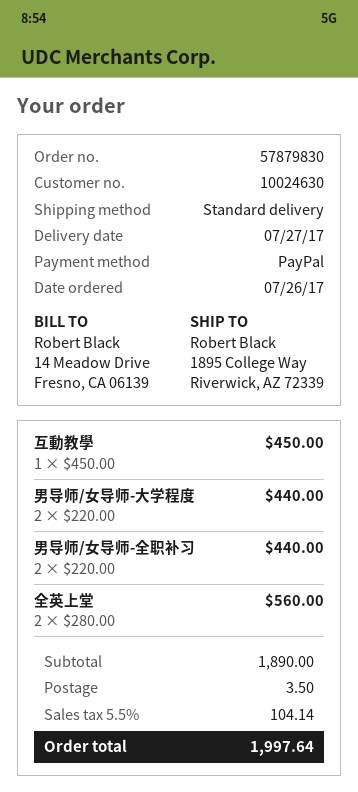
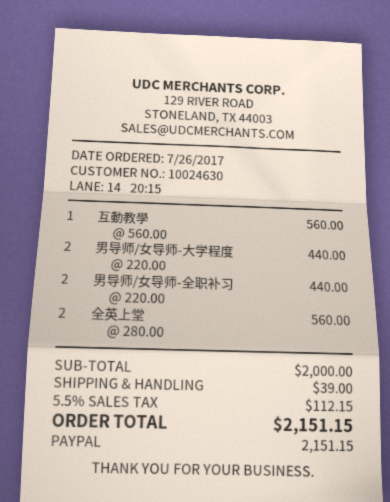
互動教學: 1 x 450.00 = 450.00 -> 1 x 560.00 = 560.00
subtotal: 1890.00 -> 2000.00
shipping: 3.50 -> 39.00
tax: 5.5% = 104.14 -> 5.5% = 112.15
total: 1997.64 -> 2151.15

